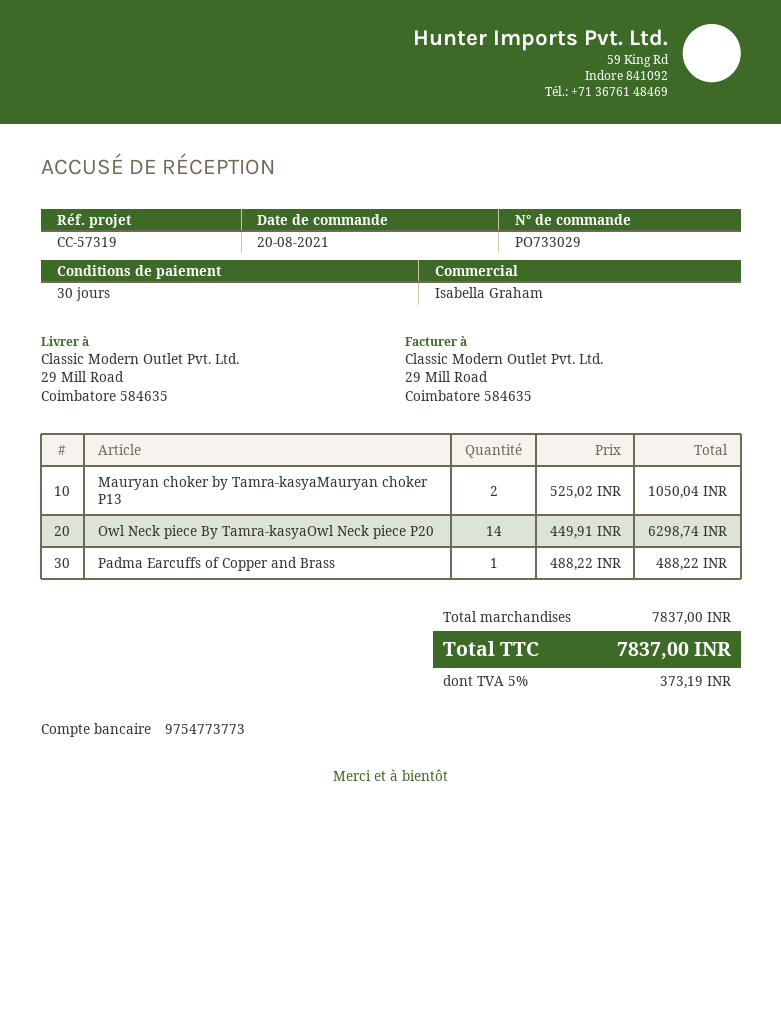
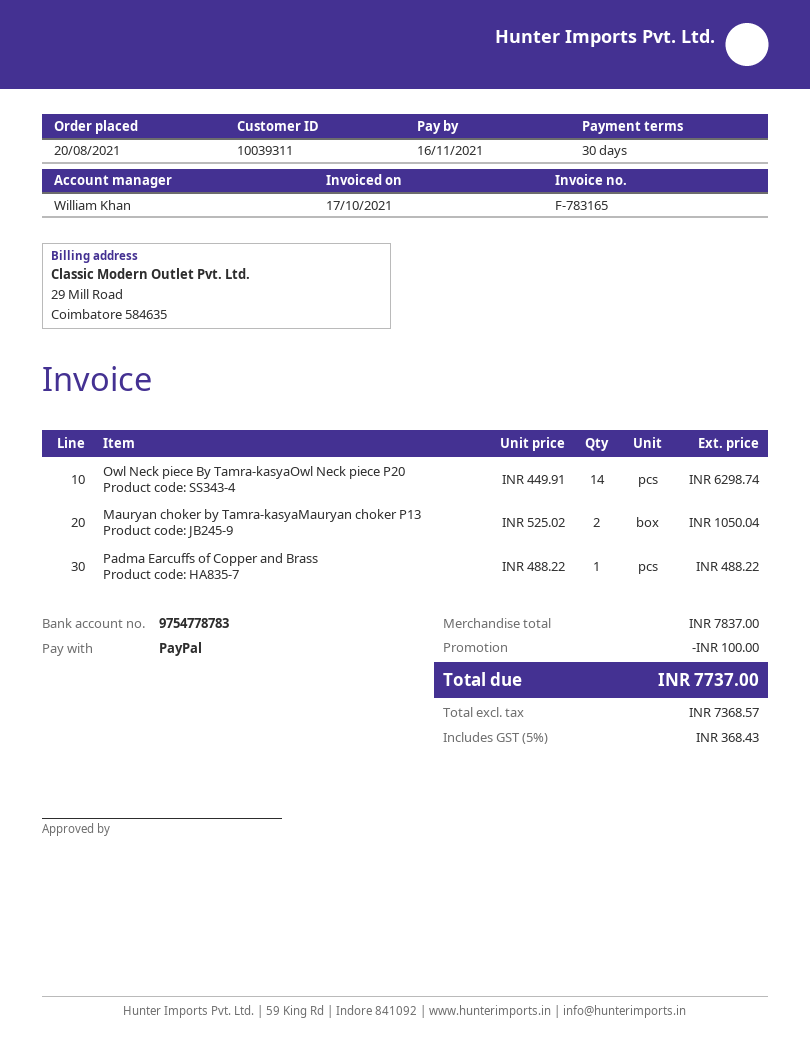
sales rep: Isabella Graham -> William Khan
bank account: 9754773773 -> 9754778783
discount: none -> 100.00
tax: 5% = 373.19 -> 5% = 368.43
total: 7837.00 -> 7737.00

